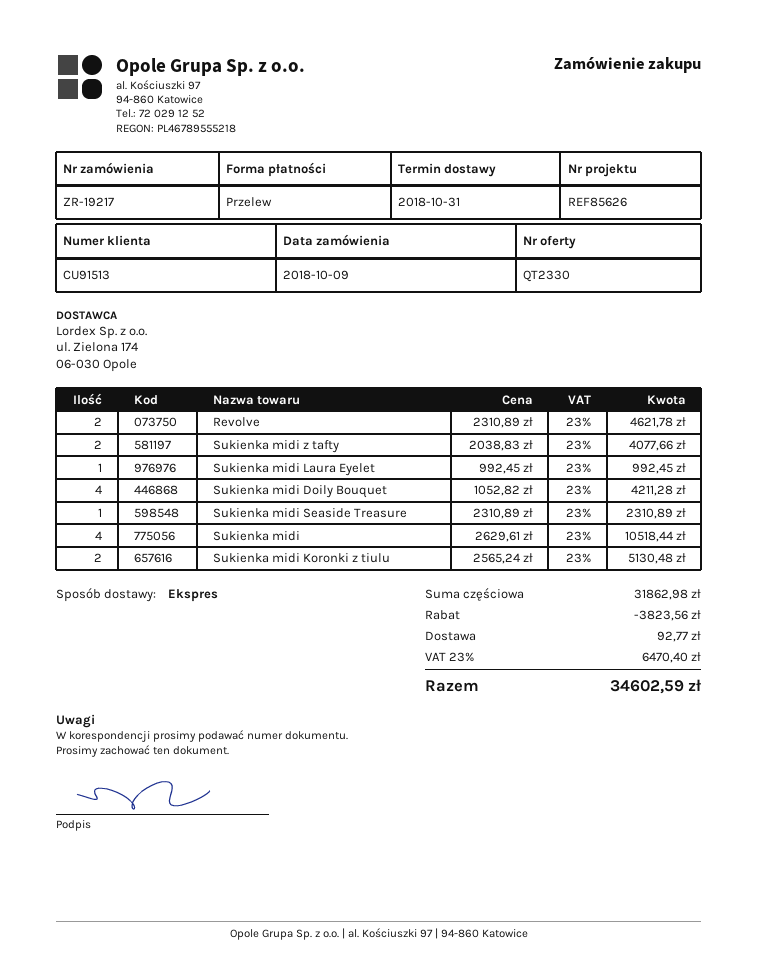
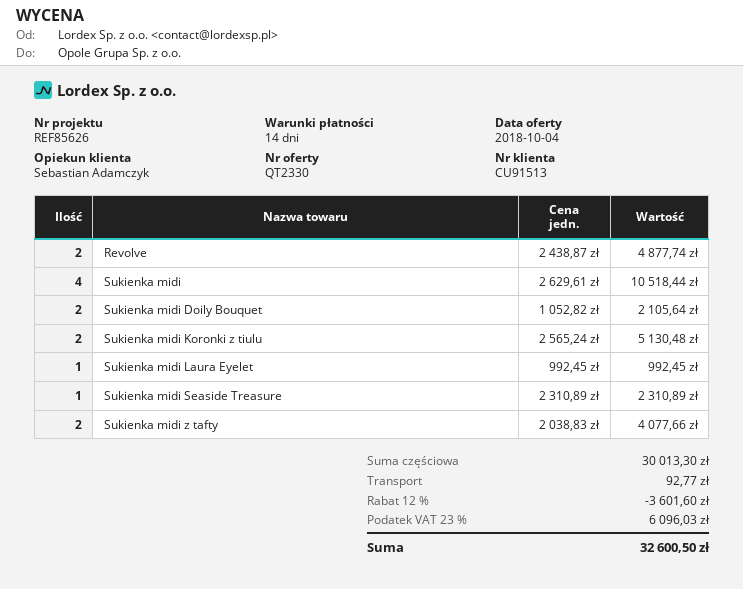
Revolve: 2 x 2310.89 = 4621.78 -> 2 x 2438.87 = 4877.74
Sukienka midi Doily Bouquet: 4 x 1052.82 = 4211.28 -> 2 x 1052.82 = 2105.64
subtotal: 31862.98 -> 30013.30
discount: 3823.56 -> 3601.60
tax: 23% = 6470.40 -> 23% = 6096.03
total: 34602.59 -> 32600.50

